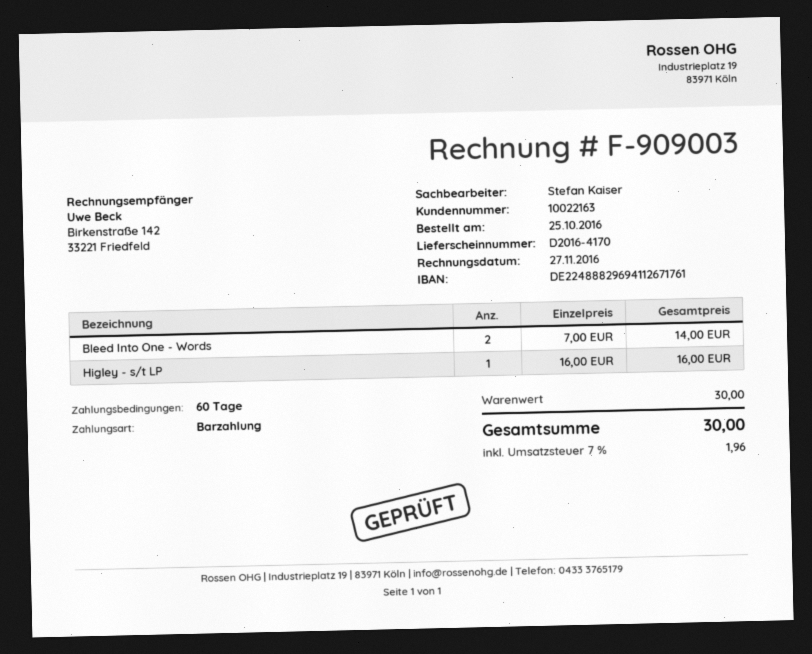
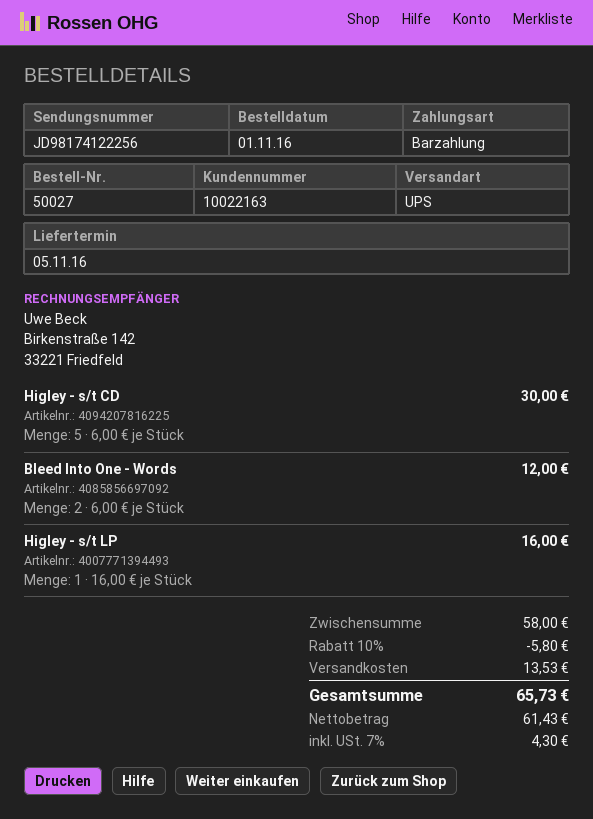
order date: 2016-10-25 -> 2016-11-01
Bleed Into One - Words: 2 x 7.00 = 14.00 -> 2 x 6.00 = 12.00
Higley - s/t CD: none -> 5 x 6.00 = 30.00
subtotal: 30.00 -> 58.00
discount: none -> 10% = 5.80
shipping: none -> 13.53
tax: 7% = 1.96 -> 7% = 4.30
total: 30.00 -> 65.73

